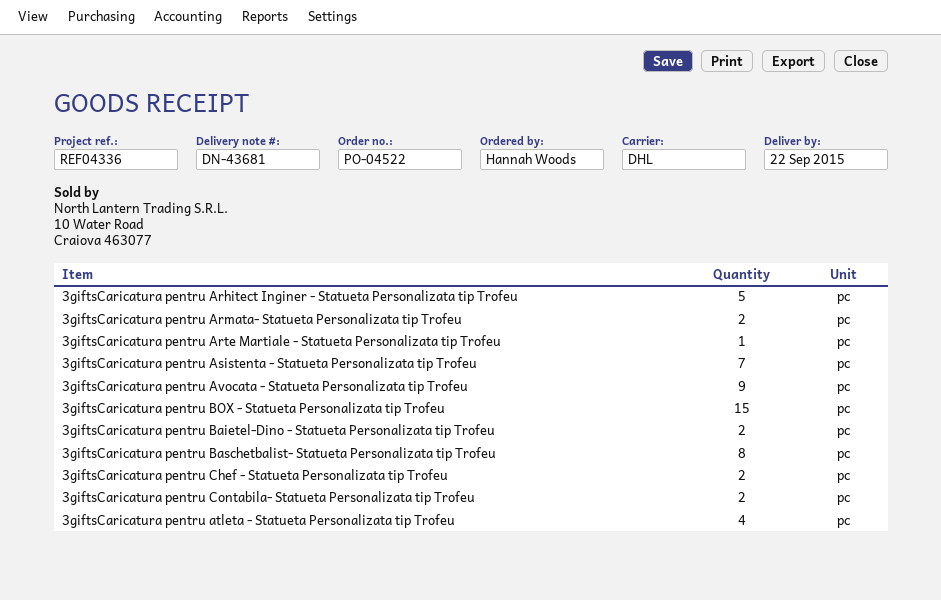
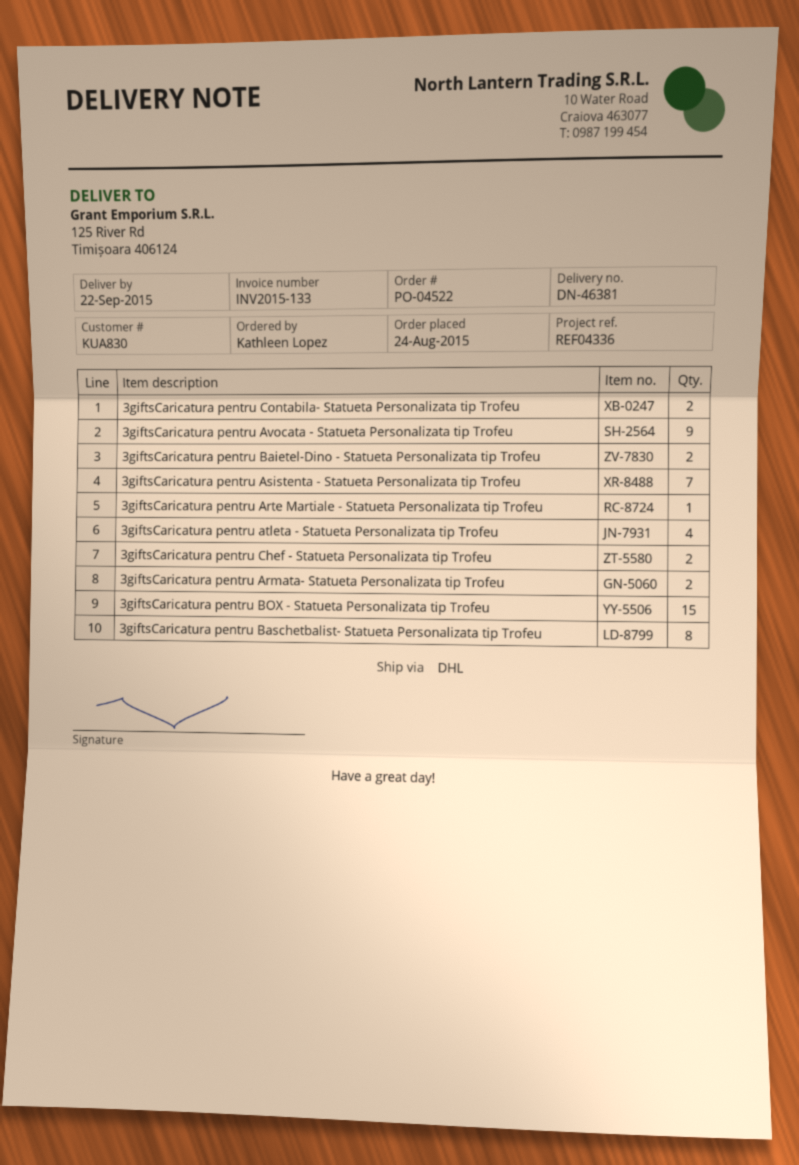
delivery note number: DN-43681 -> DN-46381
ordered by: Hannah Woods -> Kathleen Lopez
3giftsCaricatura pentru Arhitect Inginer - Statueta Personalizata tip Trofeu: 5 -> none

